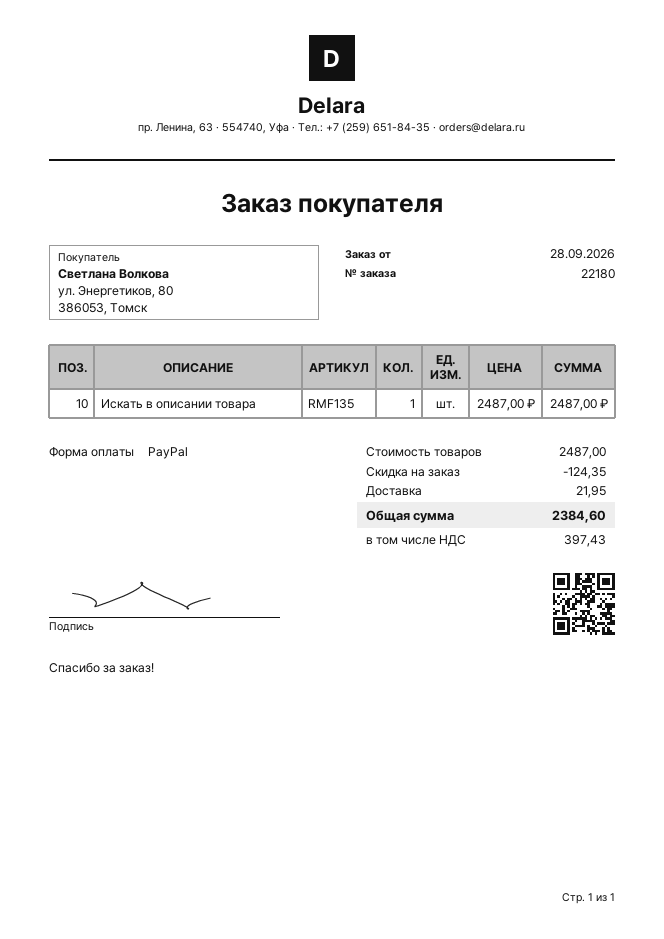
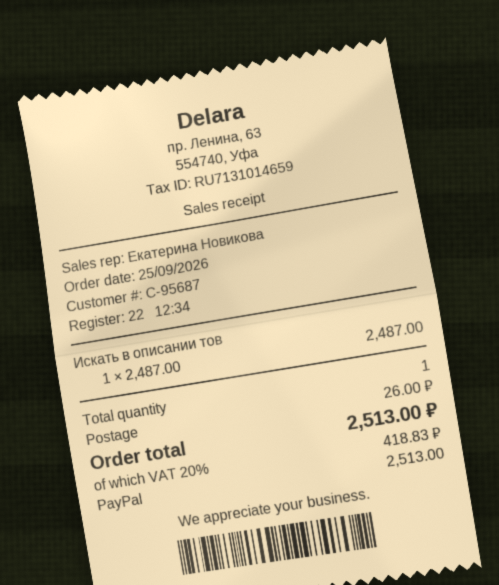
order date: 2026-09-28 -> 2026-09-25
discount: 124.35 -> none
shipping: 21.95 -> 26.00
tax: 397.43 -> 418.83
total: 2384.60 -> 2513.00

